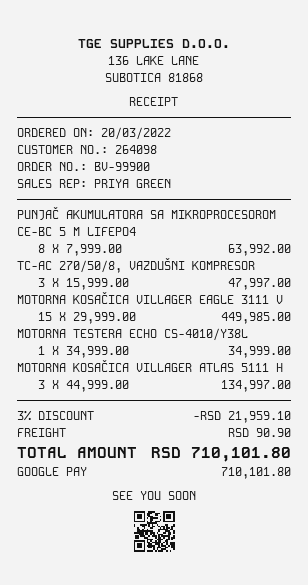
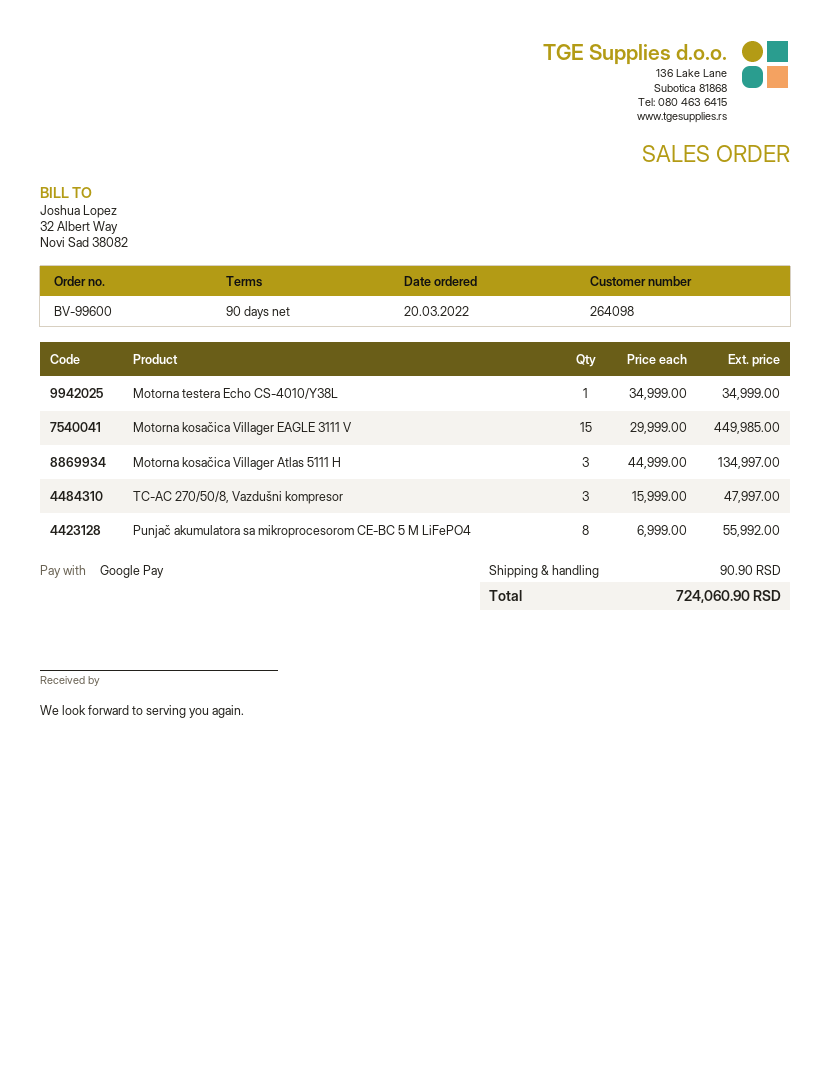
order number: BV-99900 -> BV-99600
PUNJAČ AKUMULATORA SA MIKROPROCESOROM CE-BC 5 M LIFEPO4: 8 x 7999.00 = 63992.00 -> 8 x 6999.00 = 55992.00
discount: 3% = 21959.10 -> none
total: 710101.80 -> 724060.90

